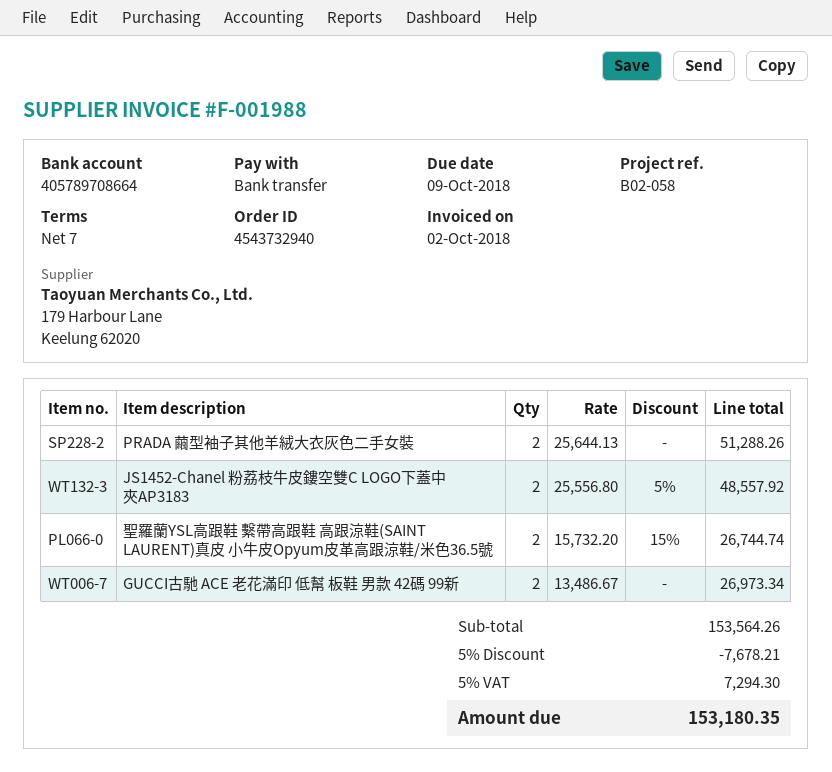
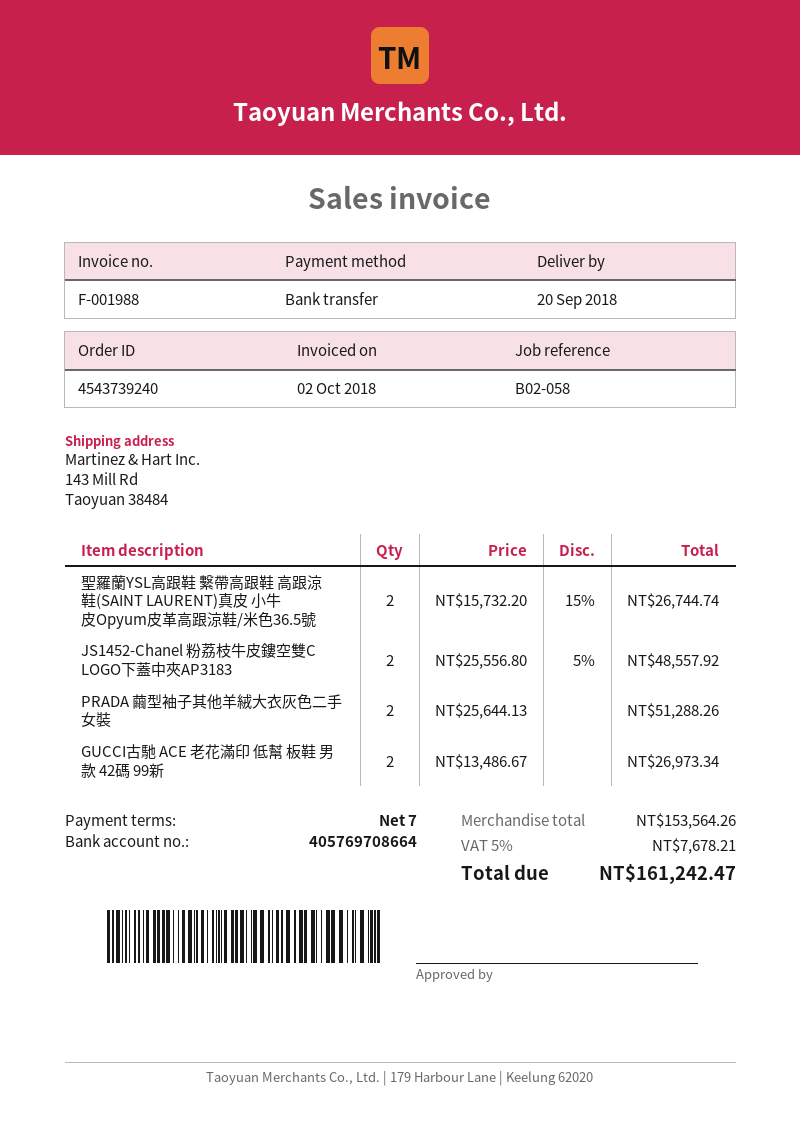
order number: 4543732940 -> 4543739240
bank account: 405789708664 -> 405769708664
discount: 5% = 7678.21 -> none
tax: 5% = 7294.30 -> 5% = 7678.21
total: 153180.35 -> 161242.47

